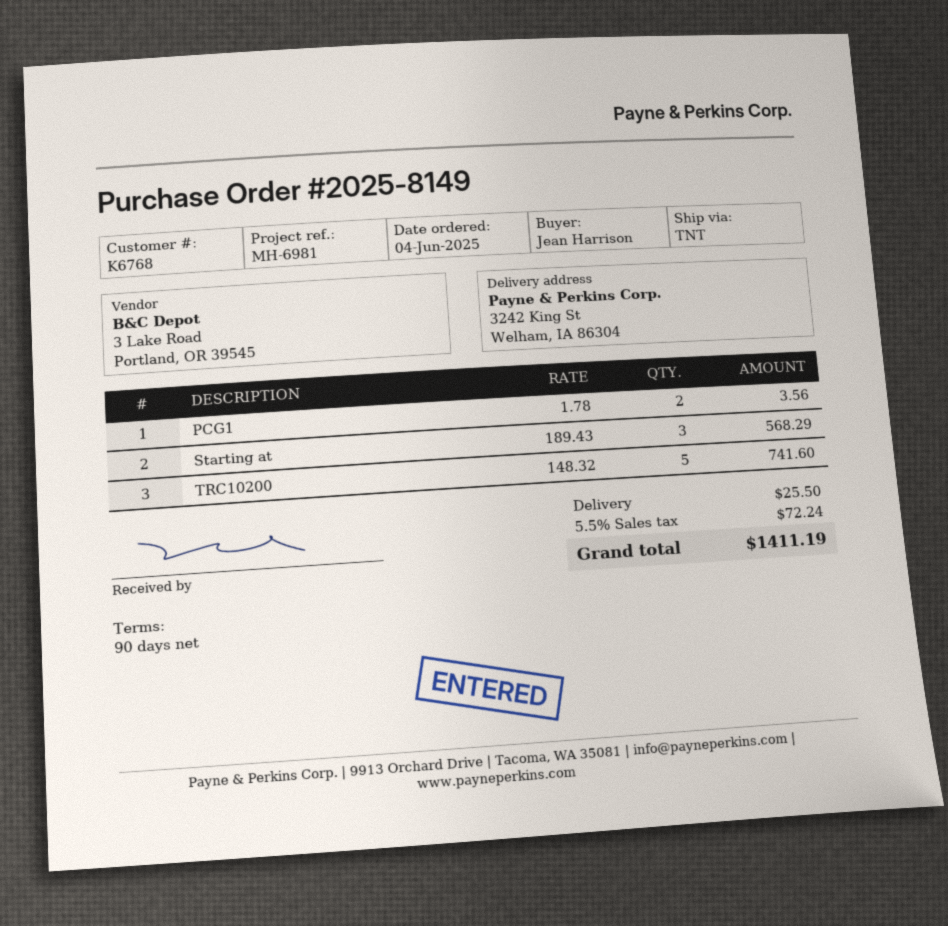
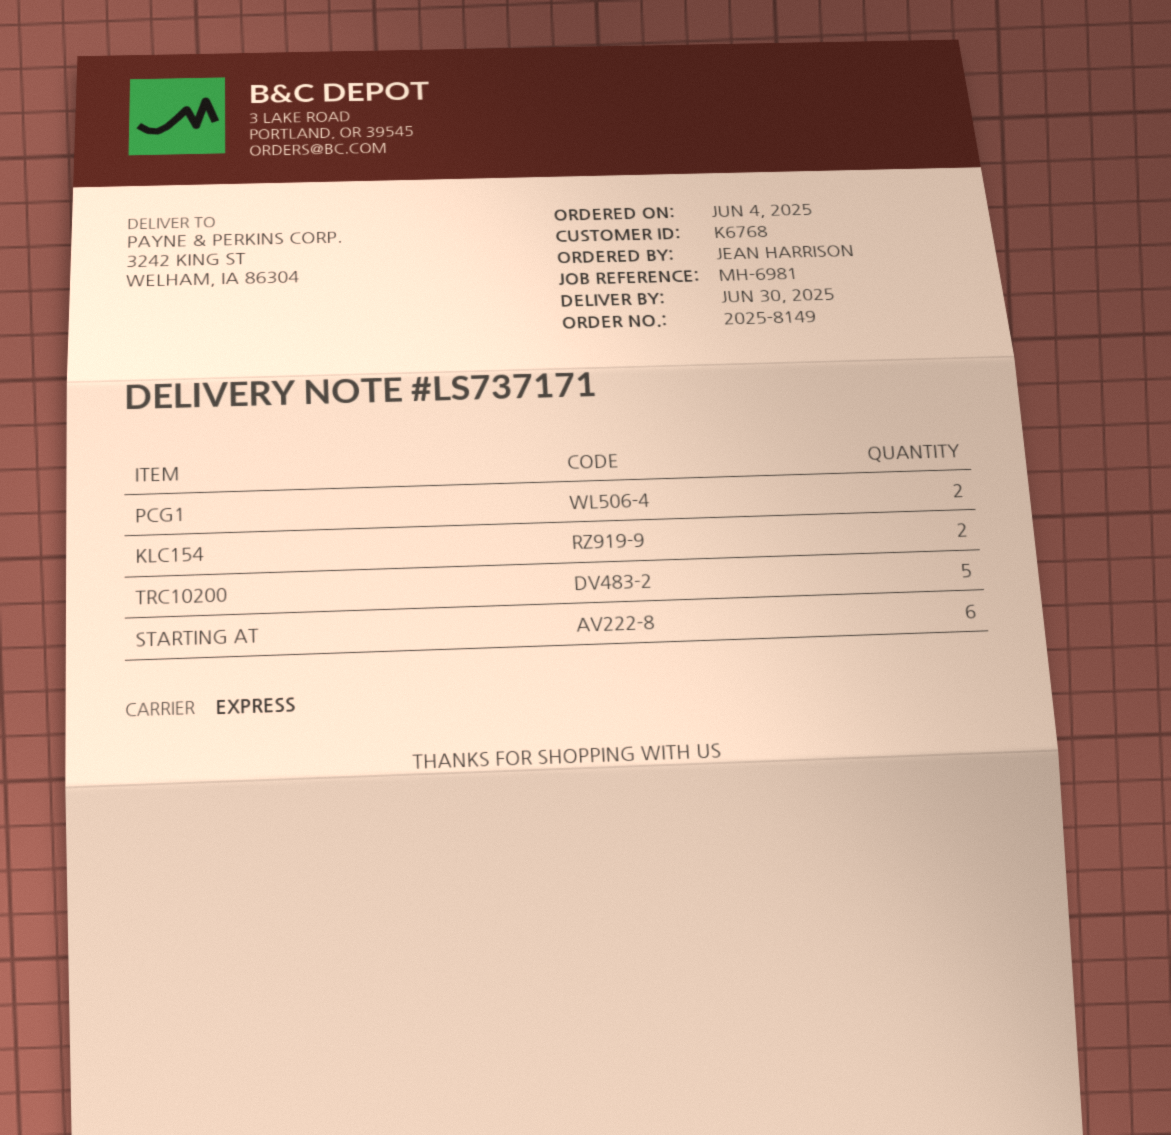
shipping method: TNT -> express
Starting at: 3 -> 6
KLC154: none -> 2

